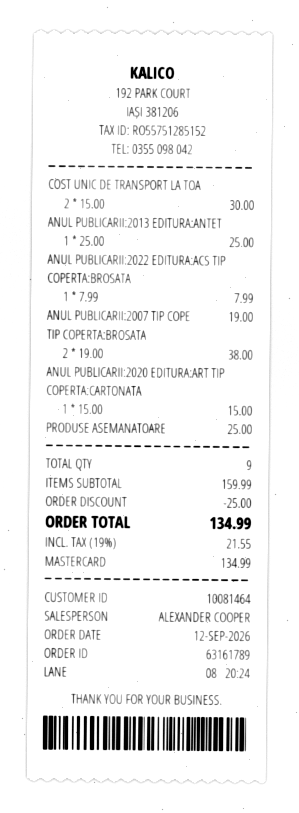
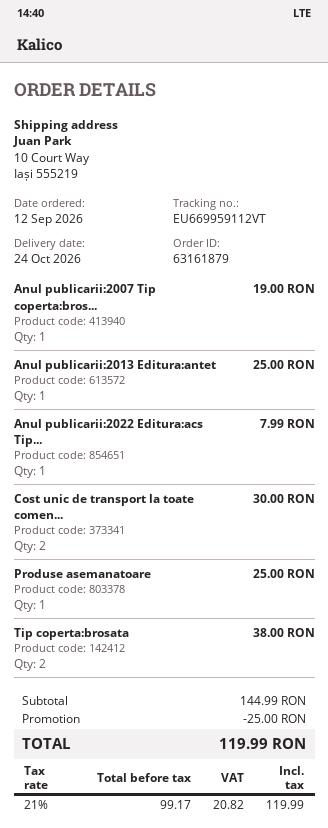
order number: 63161789 -> 63161879
ANUL PUBLICARII:2020 EDITURA:ART TIP COPERTA:CARTONATA: 1 for 15.00 -> none
subtotal: 159.99 -> 144.99
tax: 19% = 21.55 -> 21% = 20.82
total: 134.99 -> 119.99

